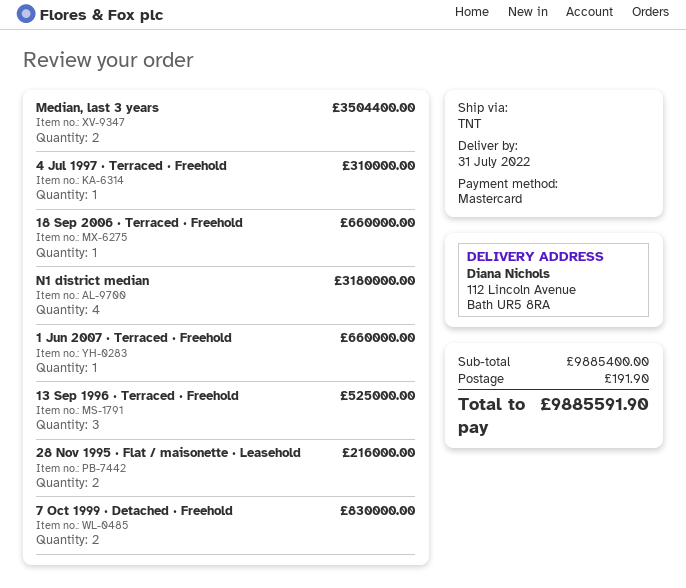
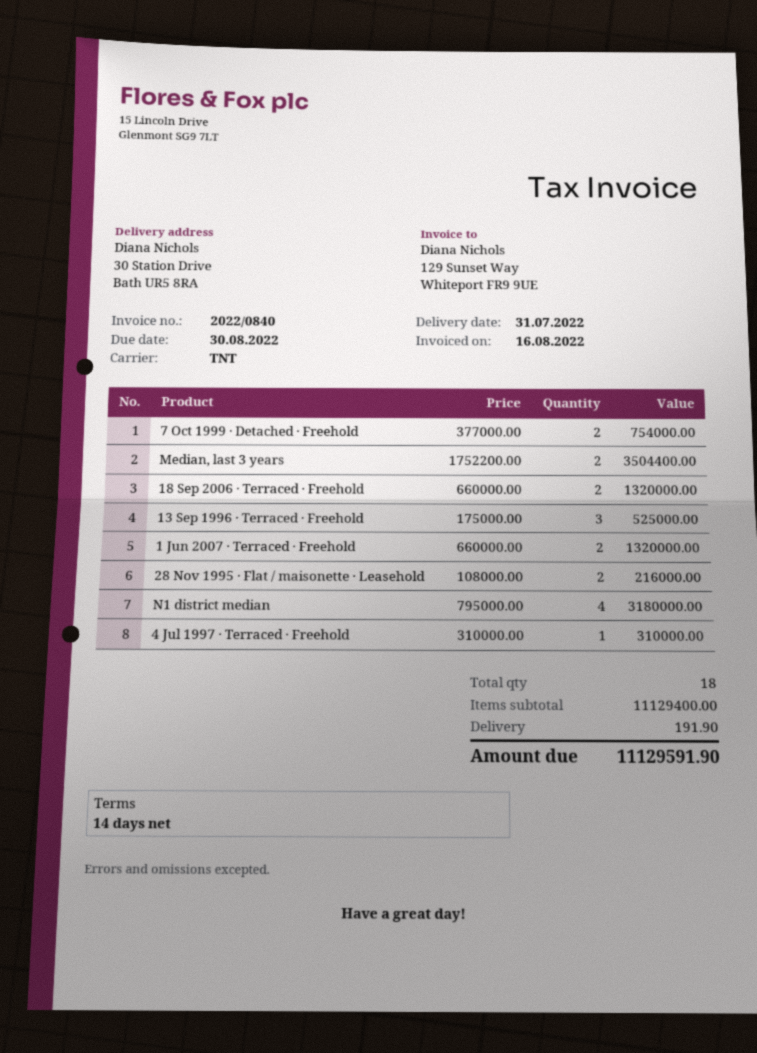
ship to: 112 Lincoln Avenue, Bath UR5 8RA -> 30 Station Drive, Bath UR5 8RA
18 Sep 2006 · Terraced · Freehold: 1 for 660000.00 -> 2 for 1320000.00
1 Jun 2007 · Terraced · Freehold: 1 for 660000.00 -> 2 for 1320000.00
7 Oct 1999 · Detached · Freehold: 2 for 830000.00 -> 2 for 754000.00
subtotal: 9885400.00 -> 11129400.00
total: 9885591.90 -> 11129591.90

